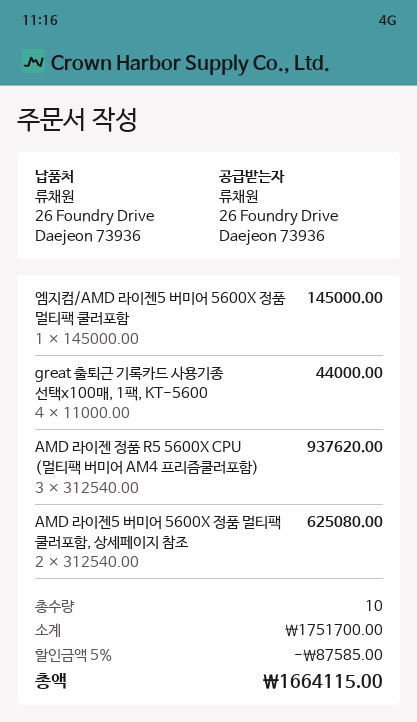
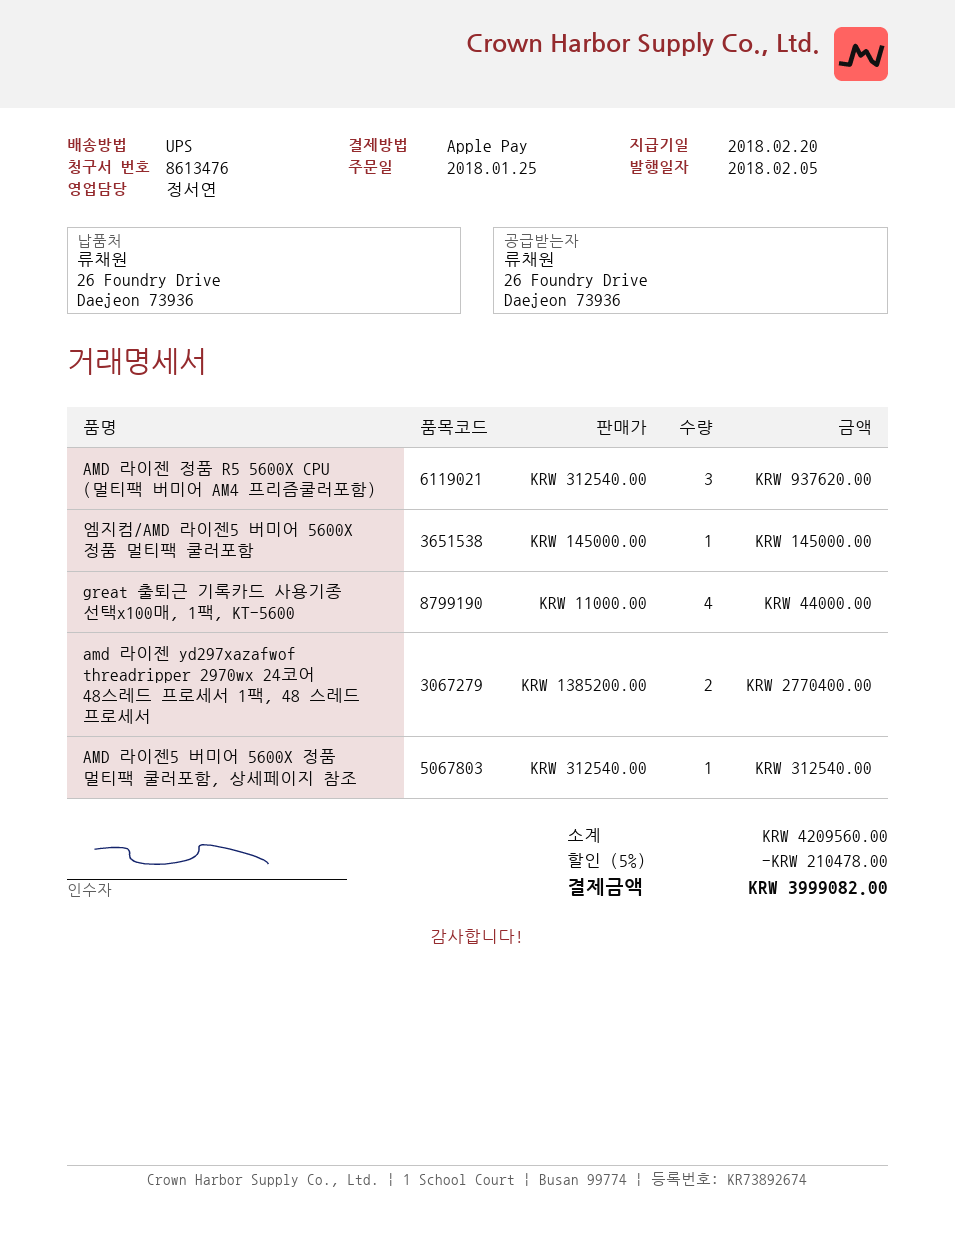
AMD 라이젠5 버미어 5600X 정품 멀티팩 쿨러포함, 상세페이지 참조: 2 x 312540.00 = 625080.00 -> 1 x 312540.00 = 312540.00
amd 라이젠 yd297xazafwof threadripper 2970wx 24코어 48스레드 프로세서 1팩, 48 스레드 프로세서: none -> 2 x 1385200.00 = 2770400.00
subtotal: 1751700.00 -> 4209560.00
discount: 5% = 87585.00 -> 5% = 210478.00
total: 1664115.00 -> 3999082.00

